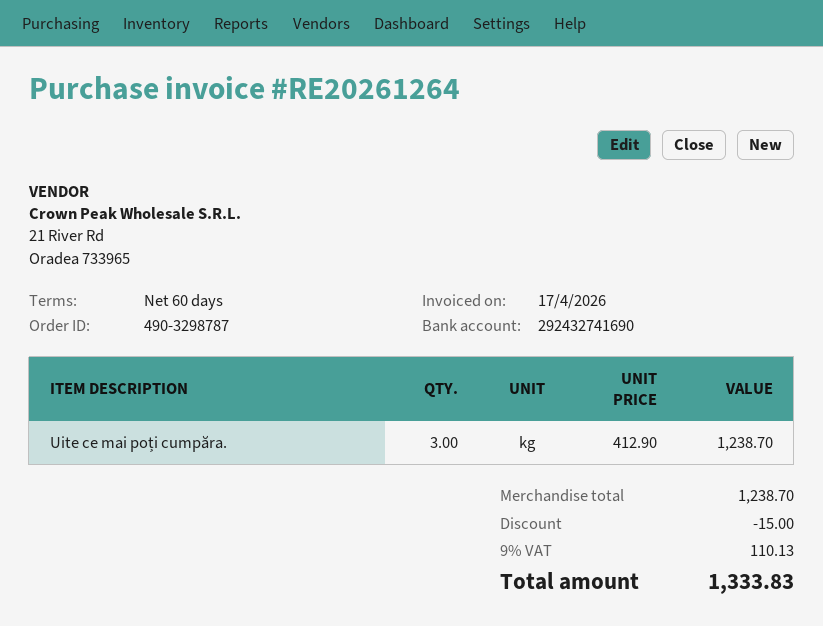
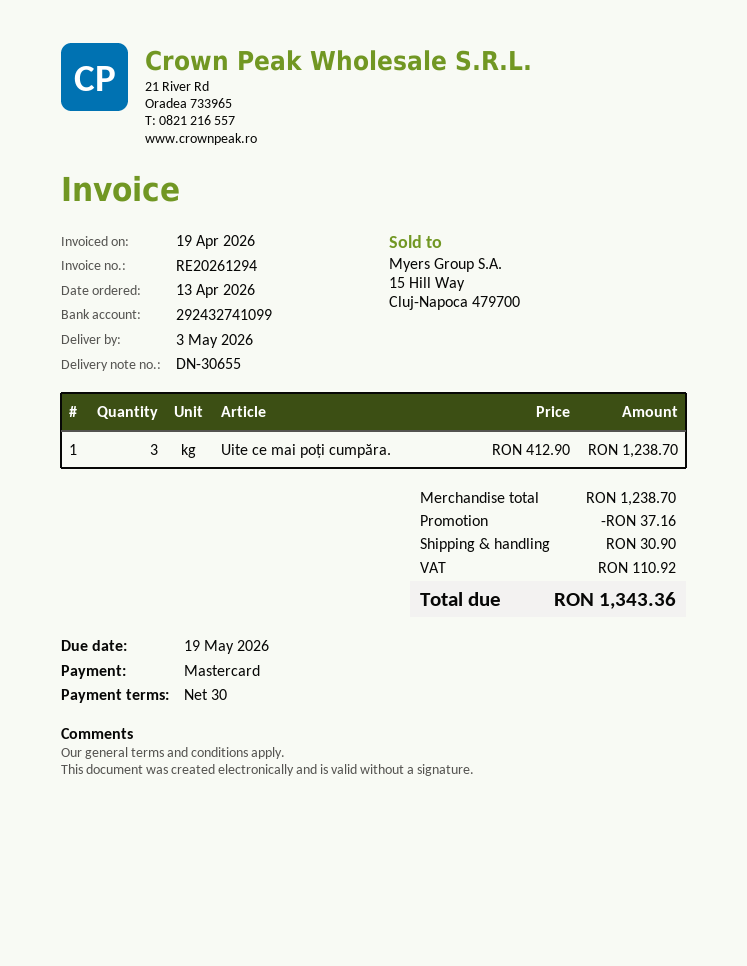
invoice number: RE20261264 -> RE20261294
invoice date: 2026-04-17 -> 2026-04-19
payment terms: 60 days -> 30 days
bank account: 292432741690 -> 292432741099
discount: 15.00 -> 37.16
shipping: none -> 30.90
tax: 110.13 -> 110.92
total: 1333.83 -> 1343.36

